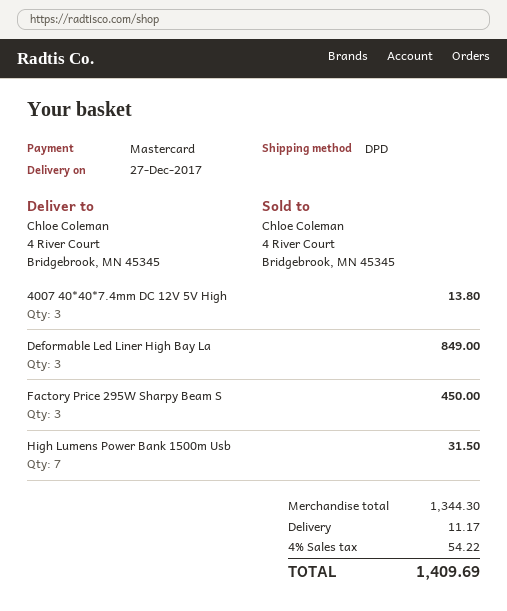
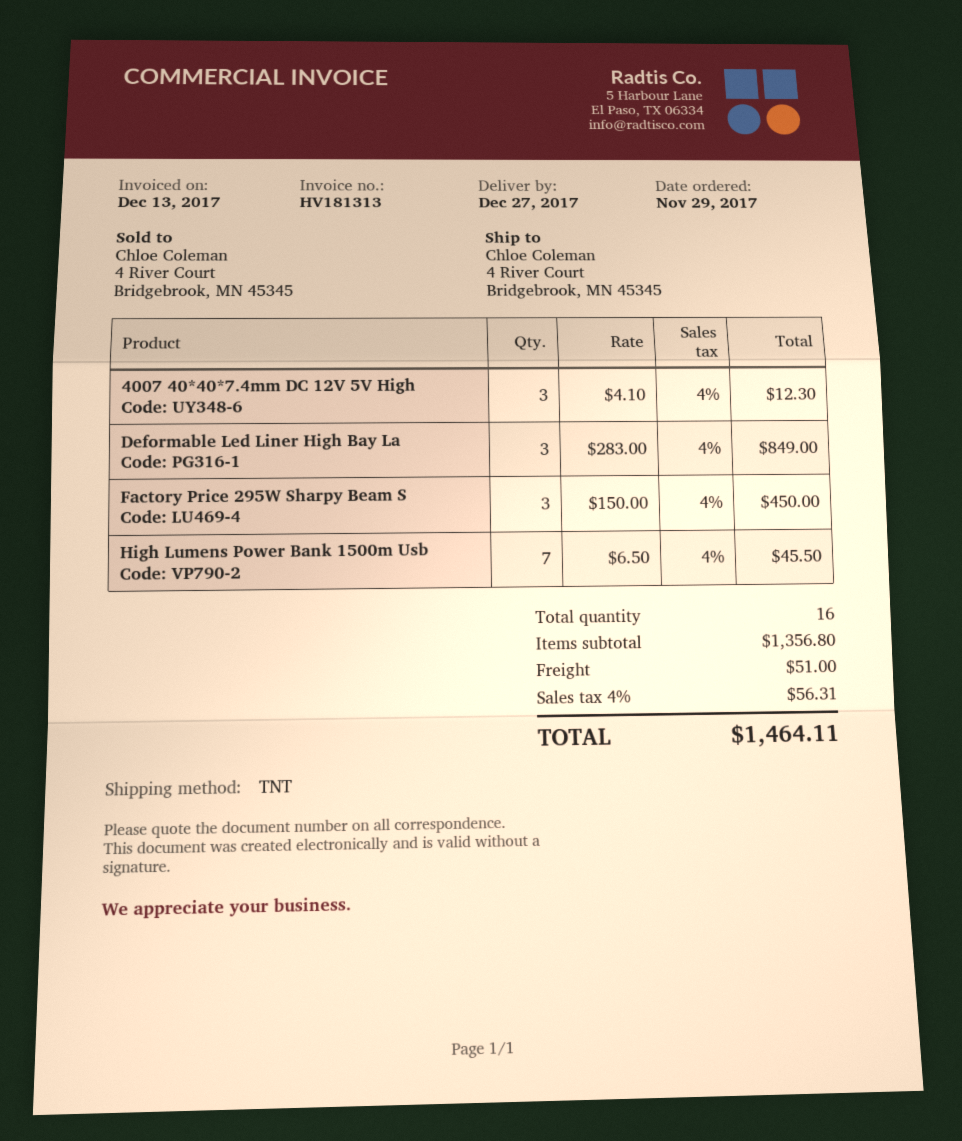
shipping method: DPD -> TNT
4007 40*40*7.4mm DC 12V 5V High: 3 for 13.80 -> 3 for 12.30
High Lumens Power Bank 1500m Usb: 7 for 31.50 -> 7 for 45.50
subtotal: 1344.30 -> 1356.80
shipping: 11.17 -> 51.00
tax: 4% = 54.22 -> 4% = 56.31
total: 1409.69 -> 1464.11

